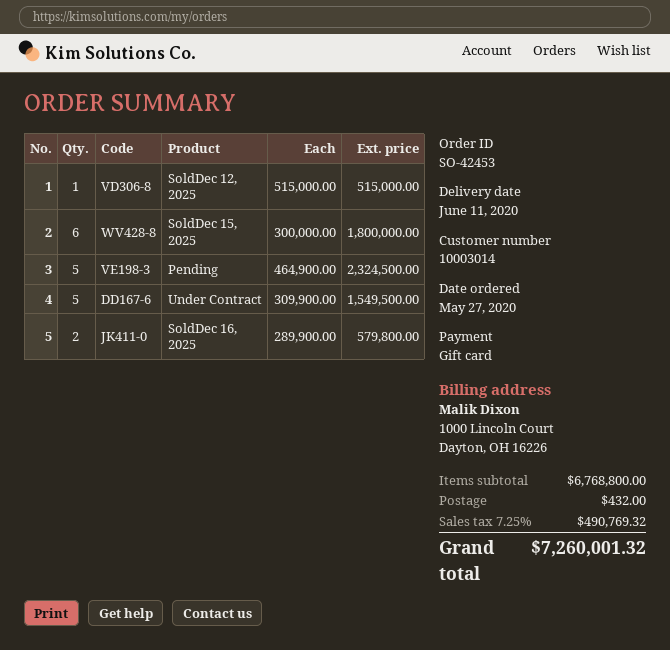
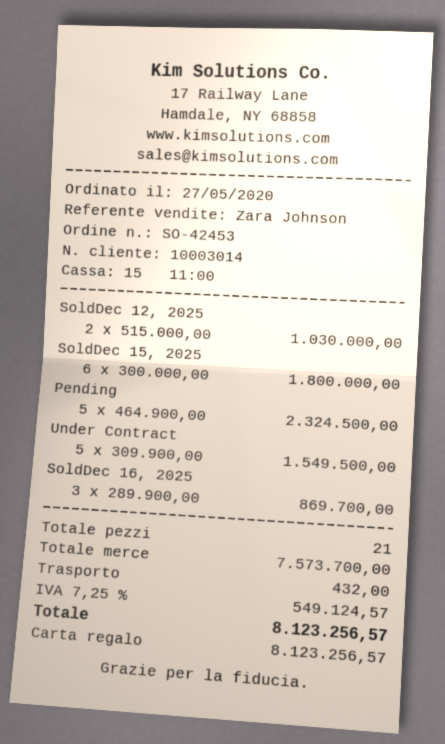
SoldDec 12, 2025: 1 x 515000.00 = 515000.00 -> 2 x 515000.00 = 1030000.00
SoldDec 16, 2025: 2 x 289900.00 = 579800.00 -> 3 x 289900.00 = 869700.00
subtotal: 6768800.00 -> 7573700.00
tax: 7.25% = 490769.32 -> 7.25% = 549124.57
total: 7260001.32 -> 8123256.57

